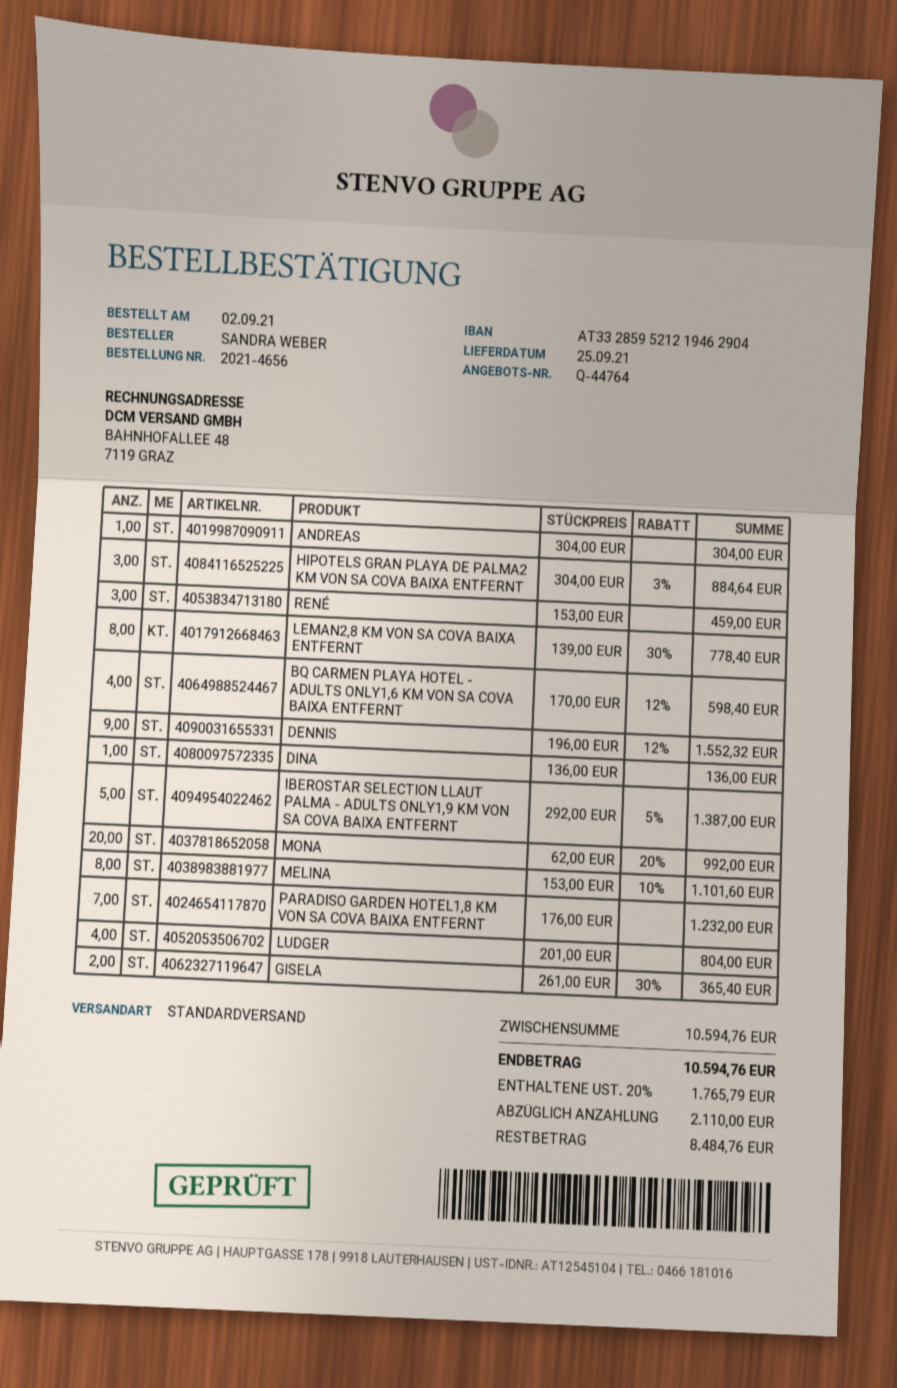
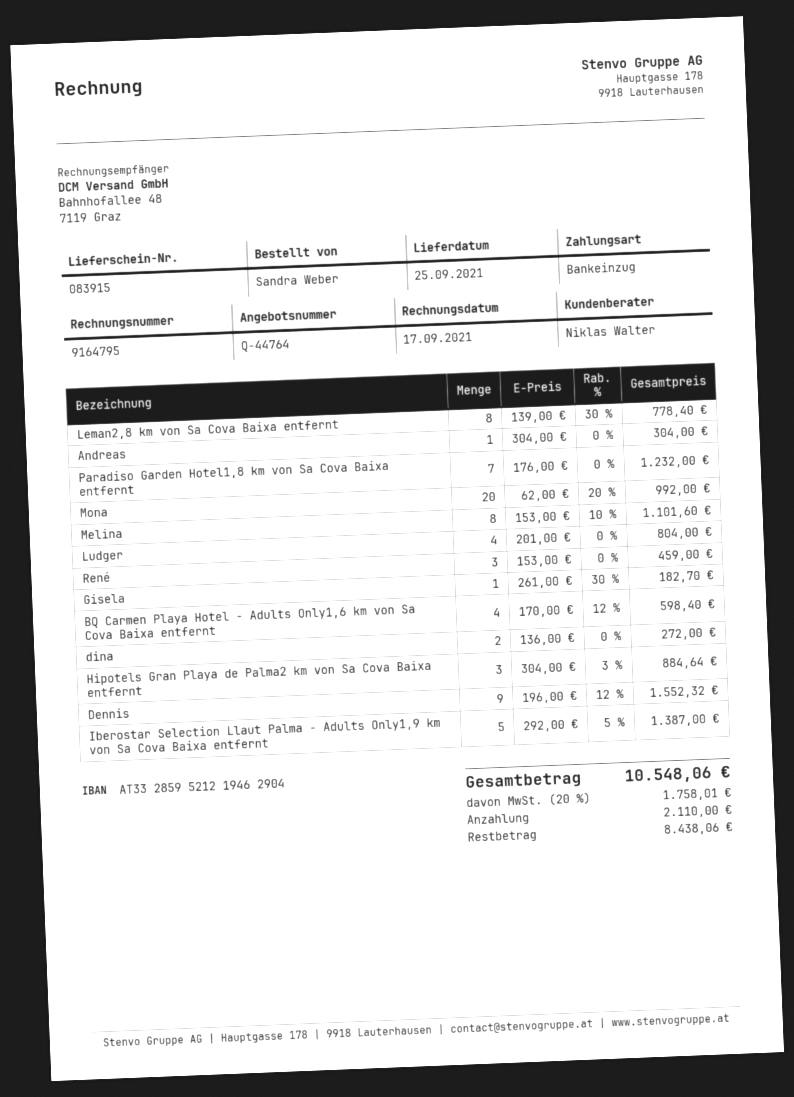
DINA: 1 x 136.00 = 136.00 -> 2 x 136.00 = 272.00
GISELA: 2 x 261.00 - 30% = 365.40 -> 1 x 261.00 - 30% = 182.70
tax: 20% = 1765.79 -> 20% = 1758.01
total: 10594.76 -> 10548.06
balance: 8484.76 -> 8438.06

